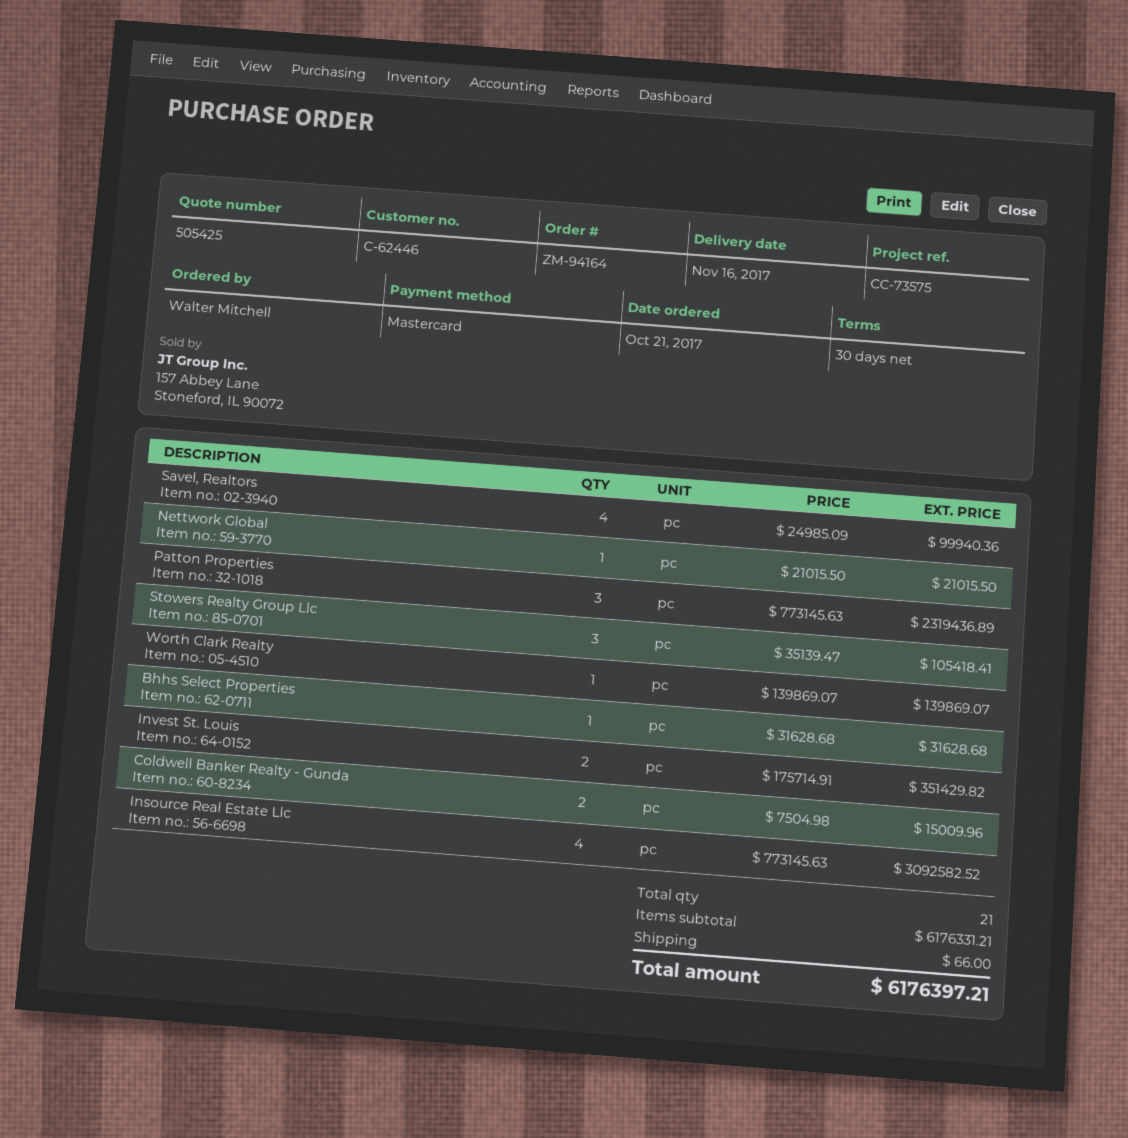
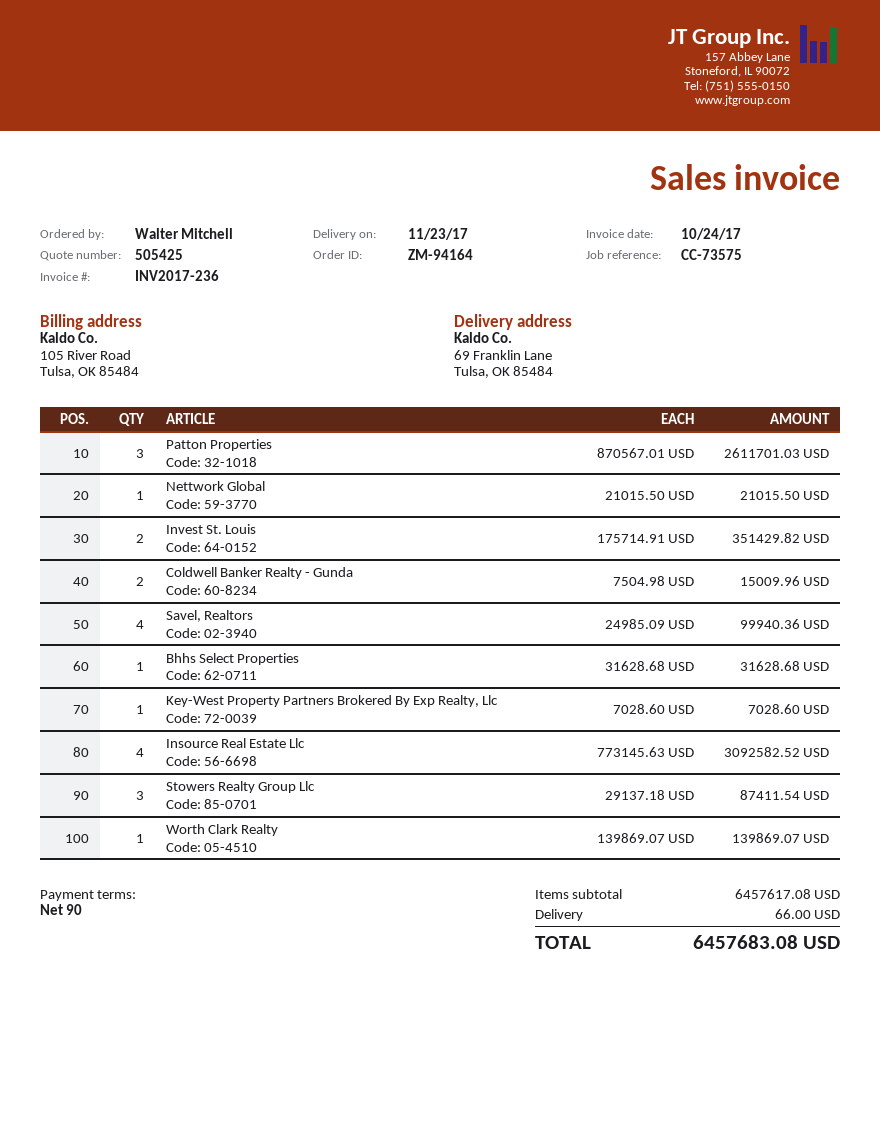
delivery date: 2017-11-16 -> 2017-11-23
payment terms: 30 days -> 90 days
Patton Properties: 3 x 773145.63 = 2319436.89 -> 3 x 870567.01 = 2611701.03
Stowers Realty Group Llc: 3 x 35139.47 = 105418.41 -> 3 x 29137.18 = 87411.54
Key-West Property Partners Brokered By Exp Realty, Llc: none -> 1 x 7028.60 = 7028.60
subtotal: 6176331.21 -> 6457617.08
total: 6176397.21 -> 6457683.08

